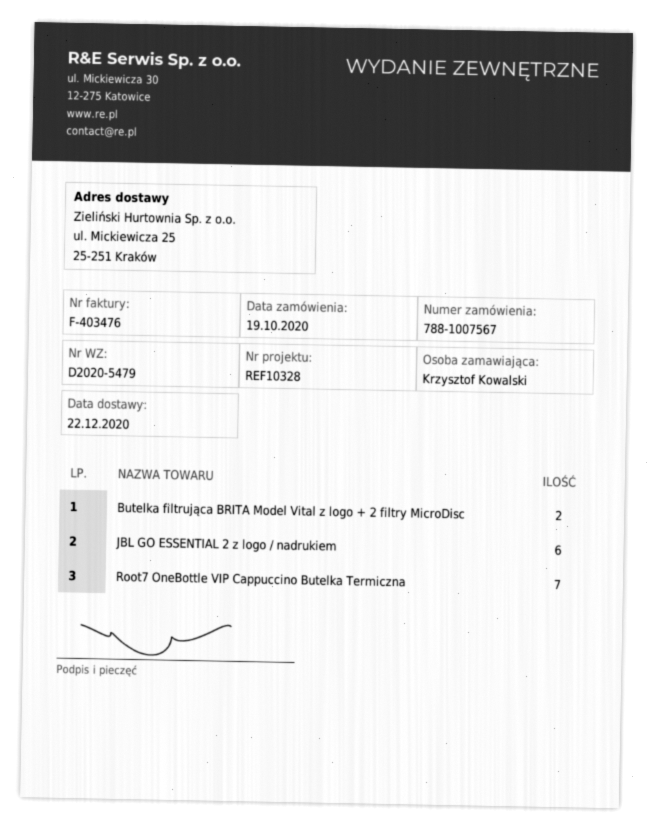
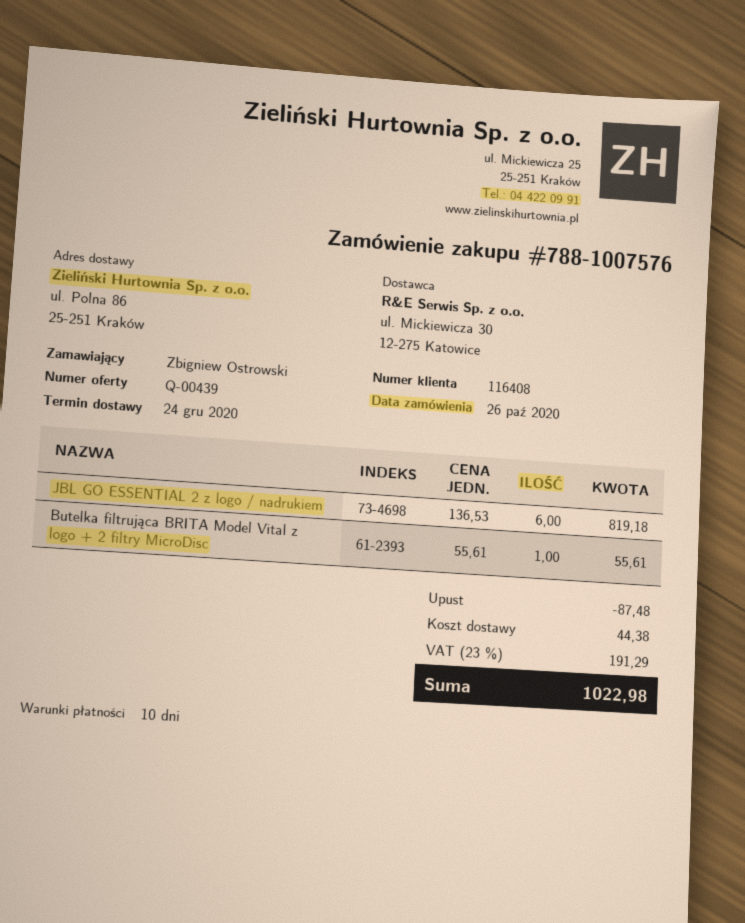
order number: 788-1007567 -> 788-1007576
order date: 2020-10-19 -> 2020-10-26
delivery date: 2020-12-22 -> 2020-12-24
ordered by: Krzysztof Kowalski -> Zbigniew Ostrowski
ship to: ul. Mickiewicza 25, 25-251 Kraków -> ul. Polna 86, 25-251 Kraków
Butelka filtrująca BRITA Model Vital z logo + 2 filtry MicroDisc: 2 -> 1
Root7 OneBottle VIP Cappuccino Butelka Termiczna: 7 -> none

